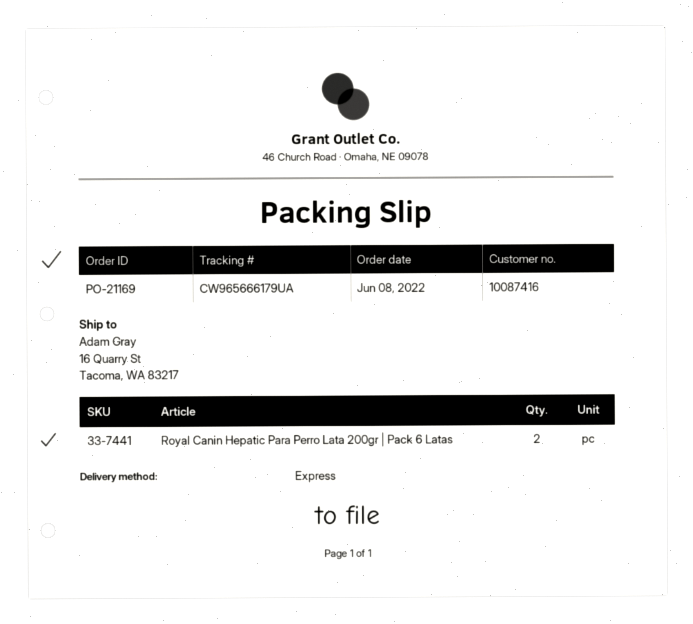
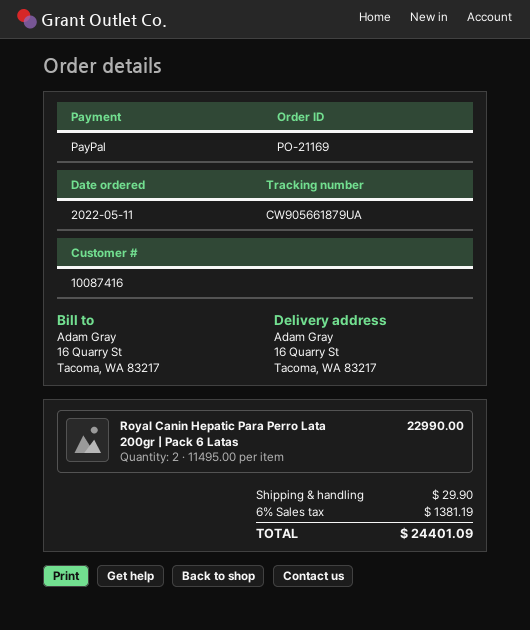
order date: 2022-06-08 -> 2022-05-11
tracking number: CW965666179UA -> CW905661879UA

